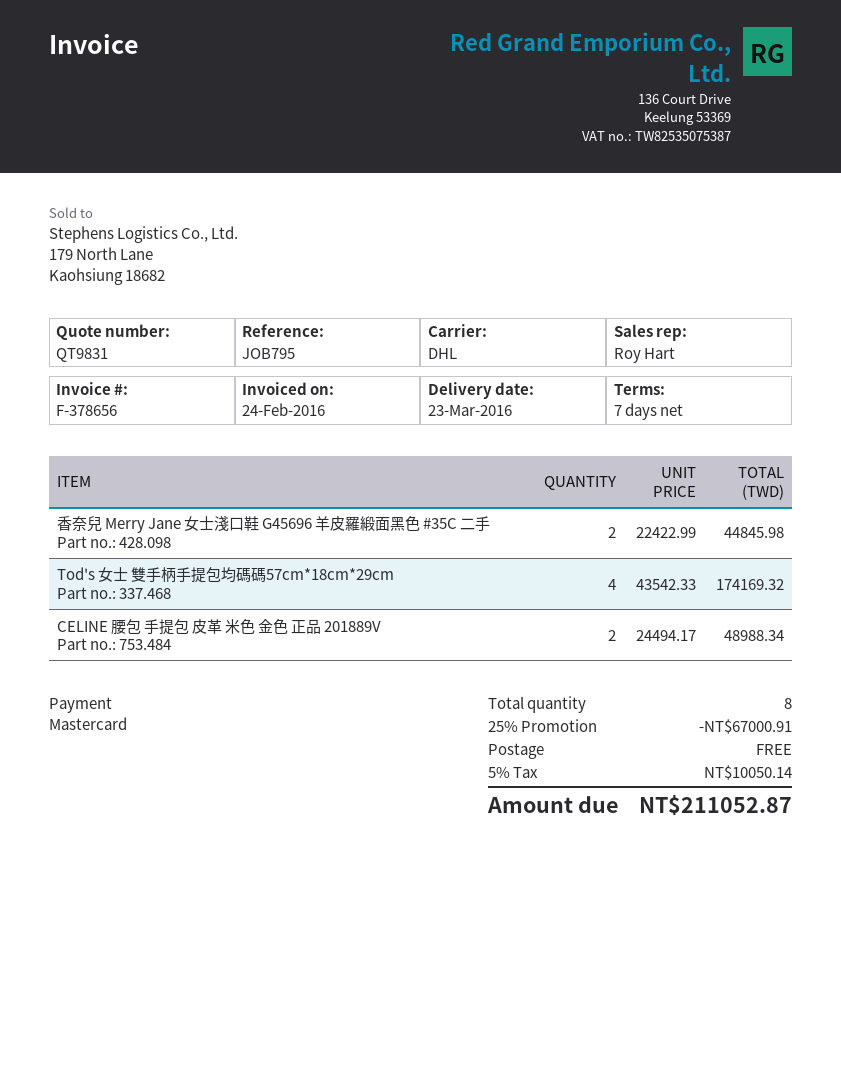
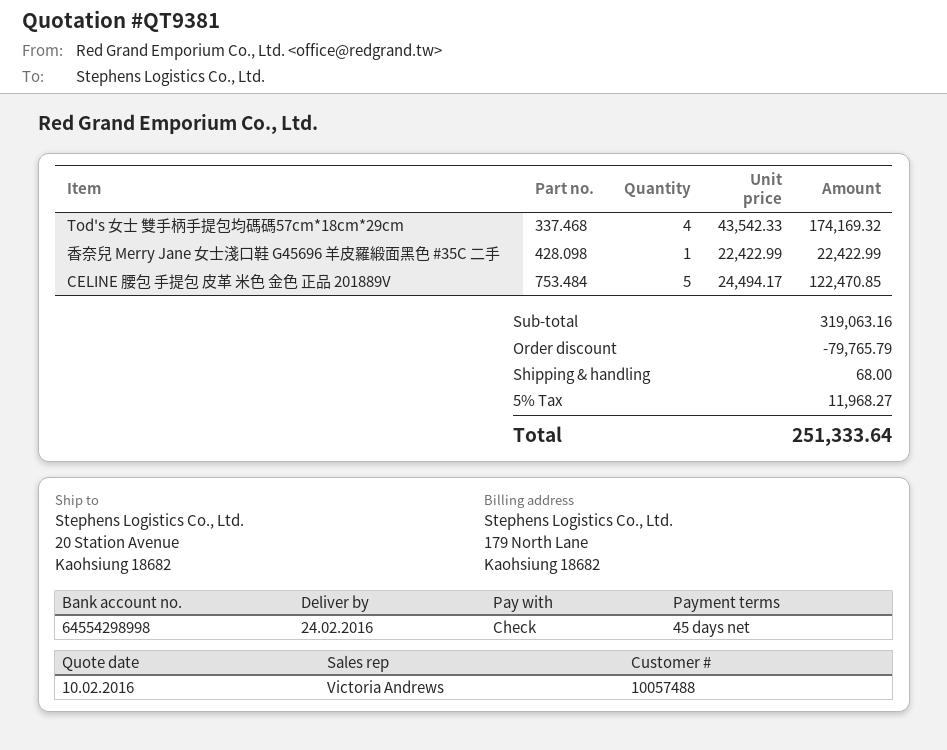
quote number: QT9831 -> QT9381
delivery date: 2016-03-23 -> 2016-02-24
payment terms: 7 days -> 45 days
sales rep: Roy Hart -> Victoria Andrews
payment method: Mastercard -> cheque
香奈兒 Merry Jane 女士淺口鞋 G45696 羊皮羅緞面黑色 #35C 二手: 2 x 22422.99 = 44845.98 -> 1 x 22422.99 = 22422.99
CELINE 腰包 手提包 皮革 米色 金色 正品 201889V: 2 x 24494.17 = 48988.34 -> 5 x 24494.17 = 122470.85
discount: 67000.91 -> 79765.79
shipping: 0.00 -> 68.00
tax: 5% = 10050.14 -> 5% = 11968.27
total: 211052.87 -> 251333.64

